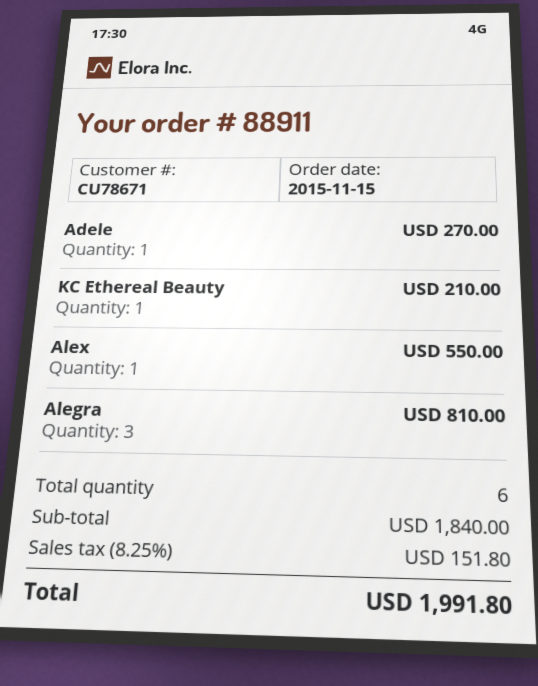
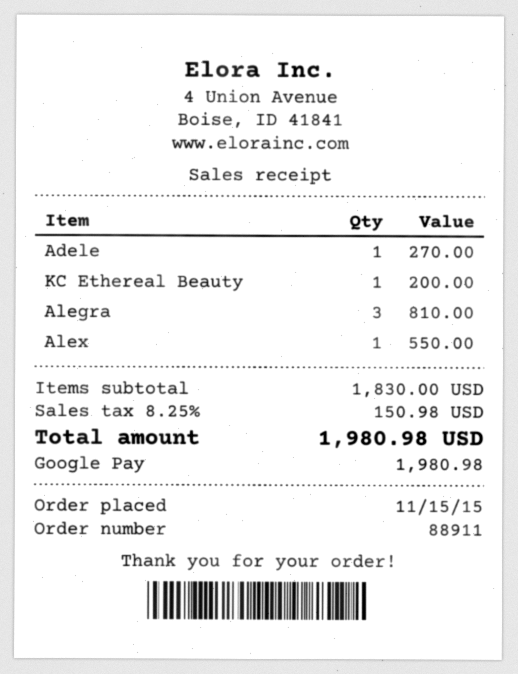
KC Ethereal Beauty: 1 for 210.00 -> 1 for 200.00
subtotal: 1840.00 -> 1830.00
tax: 8.25% = 151.80 -> 8.25% = 150.98
total: 1991.80 -> 1980.98

